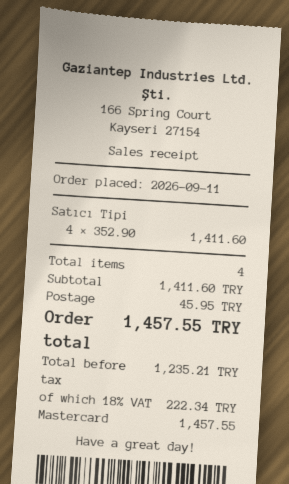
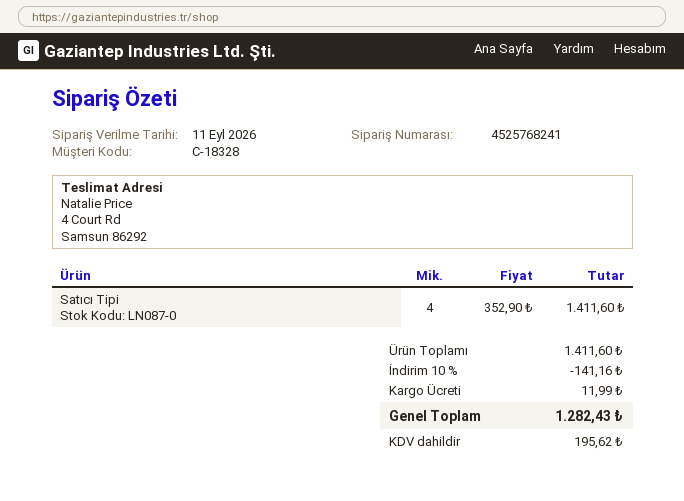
discount: none -> 10% = 141.16
shipping: 45.95 -> 11.99
tax: 222.34 -> 195.62
total: 1457.55 -> 1282.43

